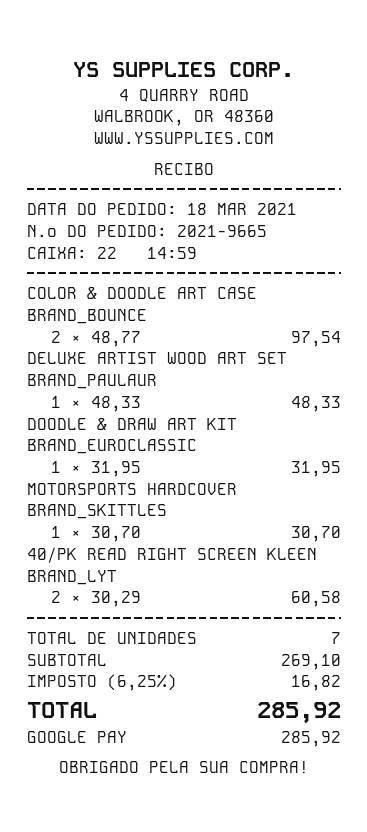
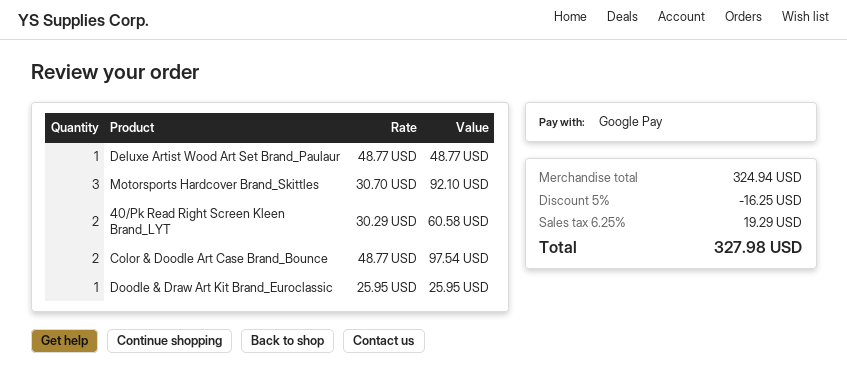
DELUXE ARTIST WOOD ART SET BRAND_PAULAUR: 1 x 48.33 = 48.33 -> 1 x 48.77 = 48.77
DOODLE & DRAW ART KIT BRAND_EUROCLASSIC: 1 x 31.95 = 31.95 -> 1 x 25.95 = 25.95
MOTORSPORTS HARDCOVER BRAND_SKITTLES: 1 x 30.70 = 30.70 -> 3 x 30.70 = 92.10
subtotal: 269.10 -> 324.94
discount: none -> 5% = 16.25
tax: 6.25% = 16.82 -> 6.25% = 19.29
total: 285.92 -> 327.98

